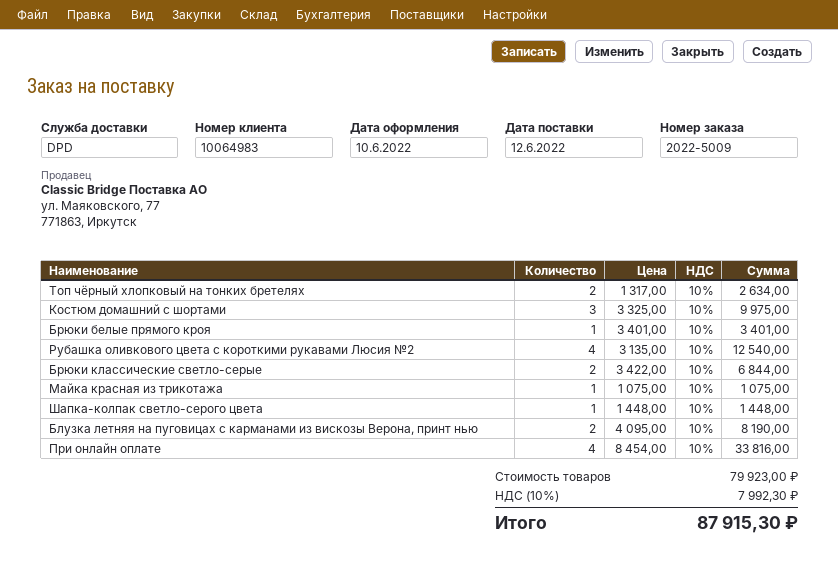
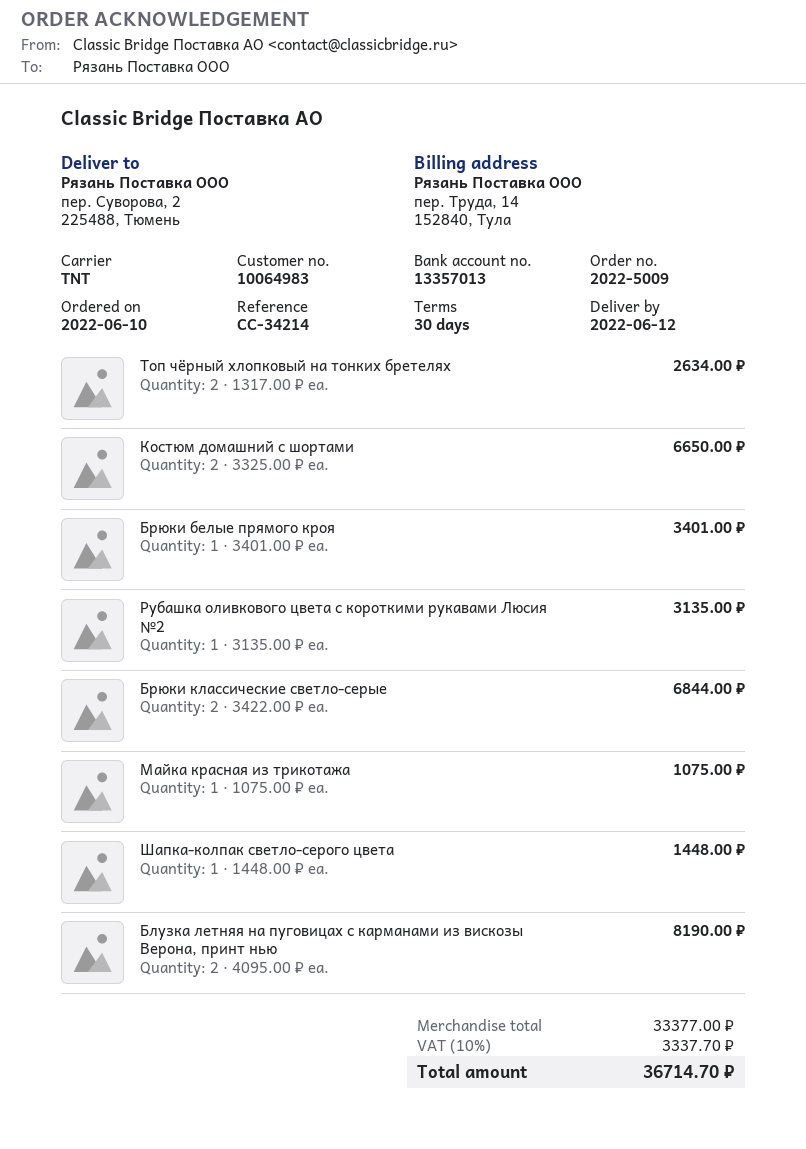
shipping method: DPD -> TNT
Костюм домашний с шортами: 3 x 3325.00 = 9975.00 -> 2 x 3325.00 = 6650.00
Рубашка оливкового цвета с короткими рукавами Люсия №2: 4 x 3135.00 = 12540.00 -> 1 x 3135.00 = 3135.00
При онлайн оплате: 4 x 8454.00 = 33816.00 -> none
subtotal: 79923.00 -> 33377.00
tax: 10% = 7992.30 -> 10% = 3337.70
total: 87915.30 -> 36714.70

